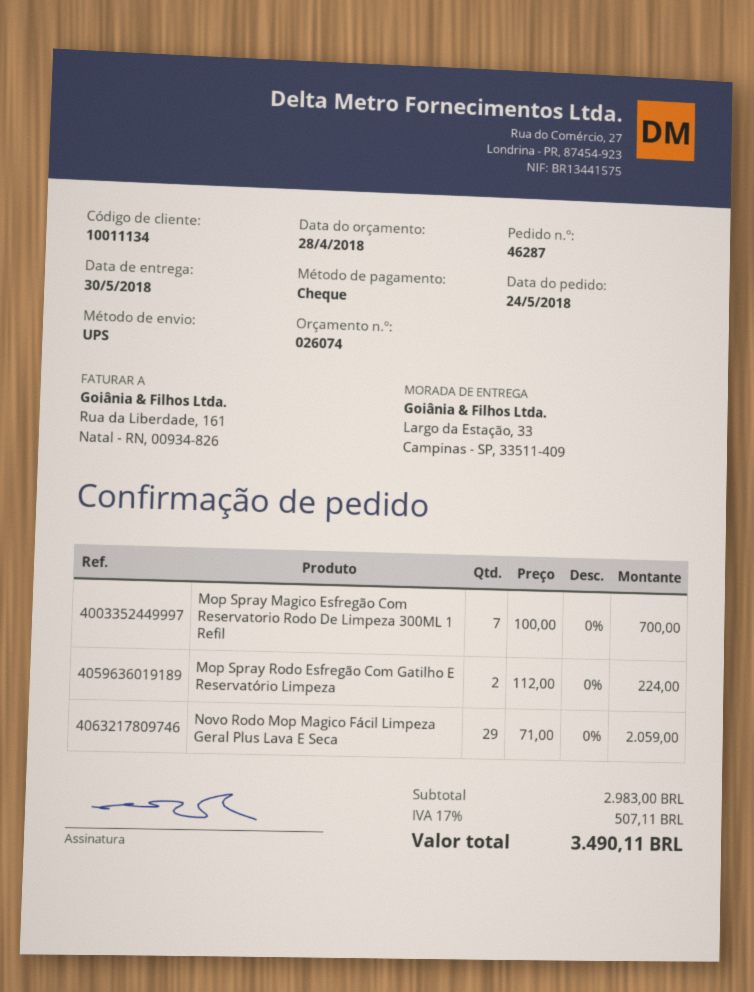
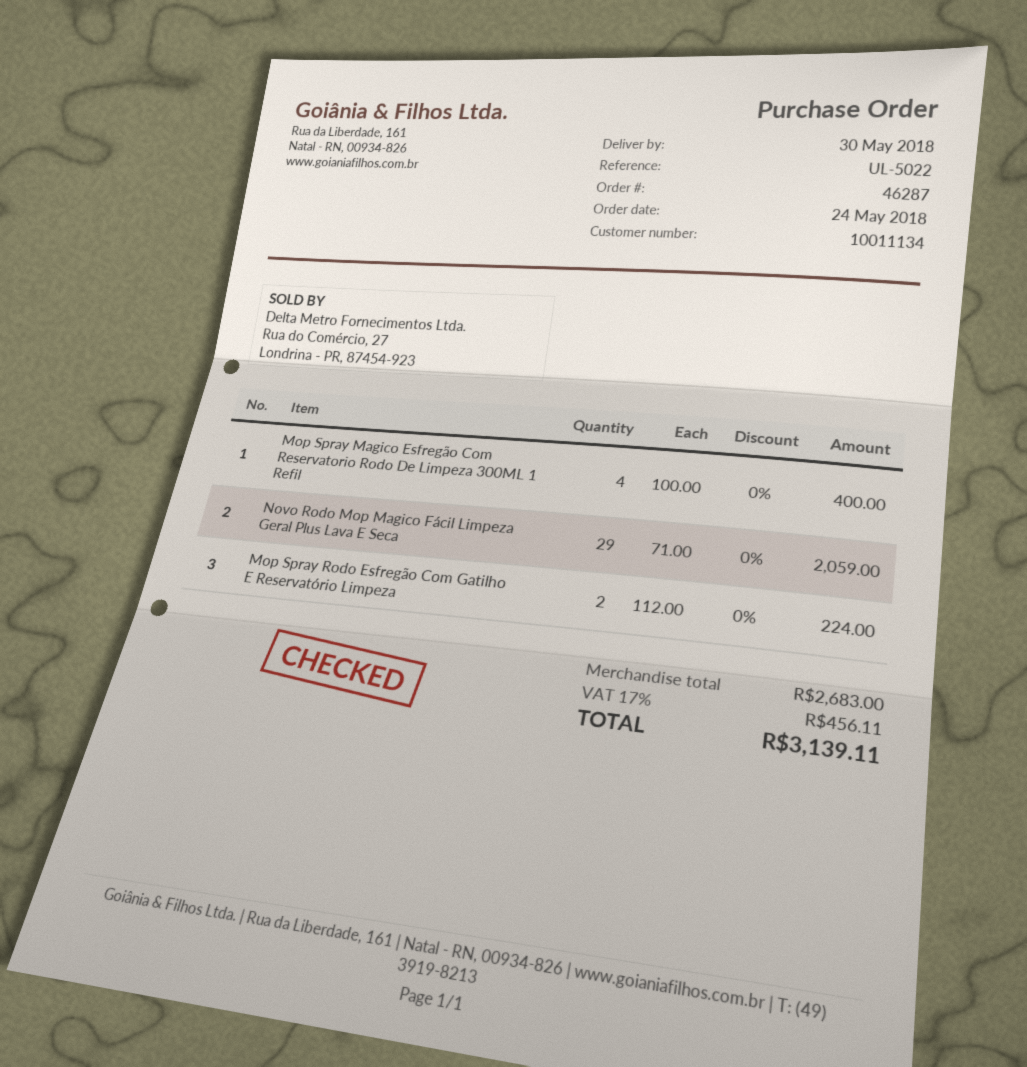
Mop Spray Magico Esfregão Com Reservatorio Rodo De Limpeza 300ML 1 Refil: 7 x 100.00 = 700.00 -> 4 x 100.00 = 400.00
subtotal: 2983.00 -> 2683.00
tax: 17% = 507.11 -> 17% = 456.11
total: 3490.11 -> 3139.11

